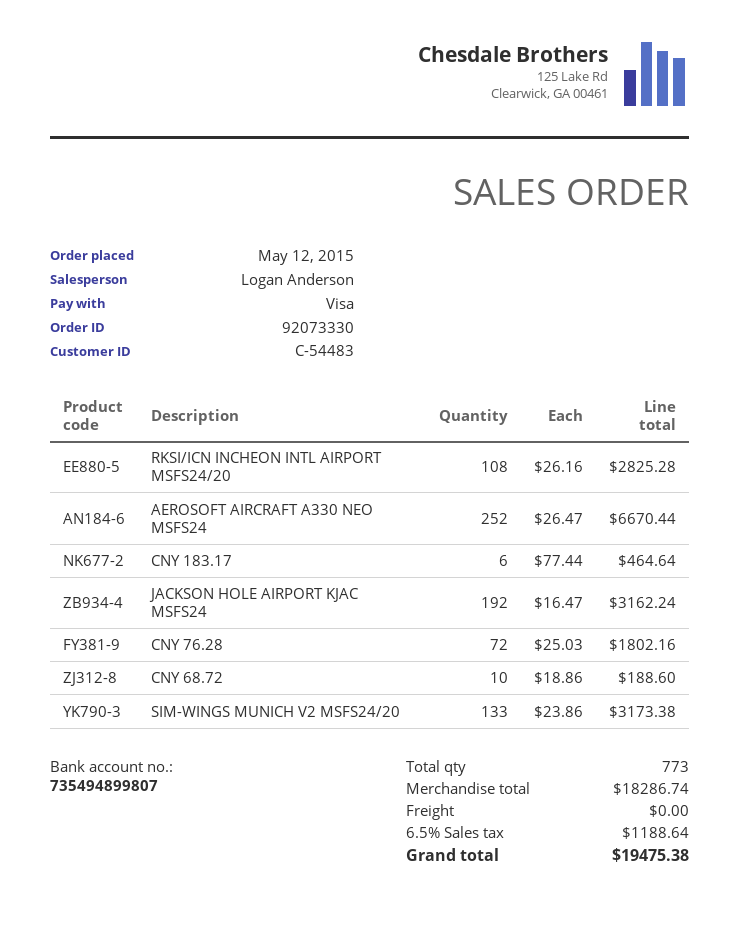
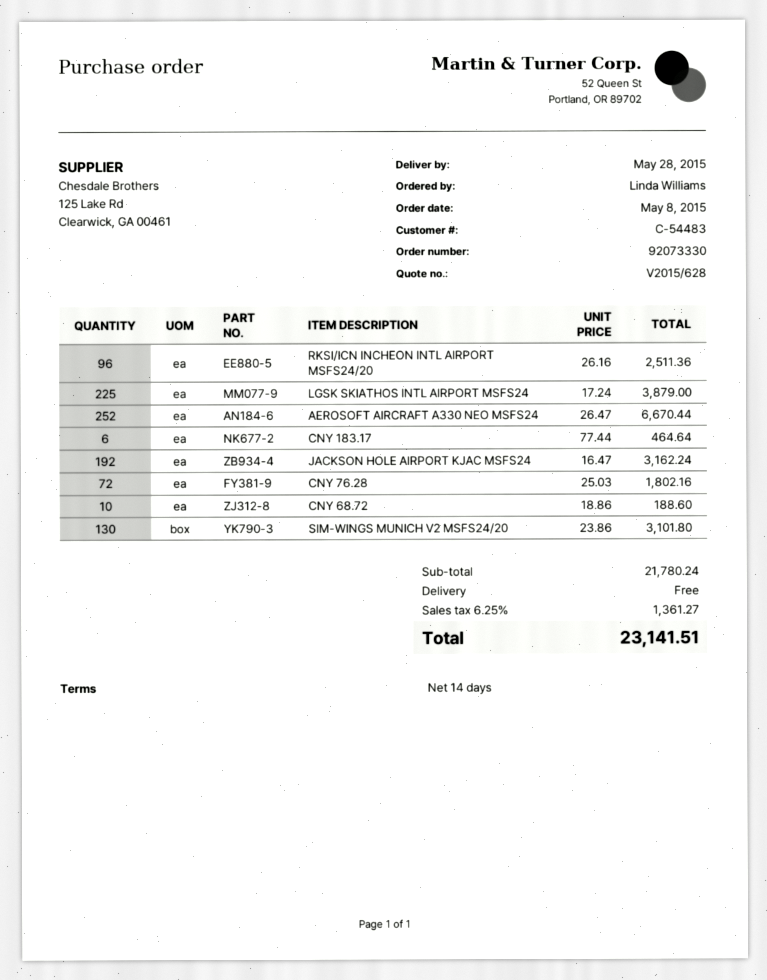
order date: 2015-05-12 -> 2015-05-08
RKSI/ICN INCHEON INTL AIRPORT MSFS24/20: 108 x 26.16 = 2825.28 -> 96 x 26.16 = 2511.36
SIM-WINGS MUNICH V2 MSFS24/20: 133 x 23.86 = 3173.38 -> 130 x 23.86 = 3101.80
LGSK SKIATHOS INTL AIRPORT MSFS24: none -> 225 x 17.24 = 3879.00
subtotal: 18286.74 -> 21780.24
tax: 6.5% = 1188.64 -> 6.25% = 1361.27
total: 19475.38 -> 23141.51

